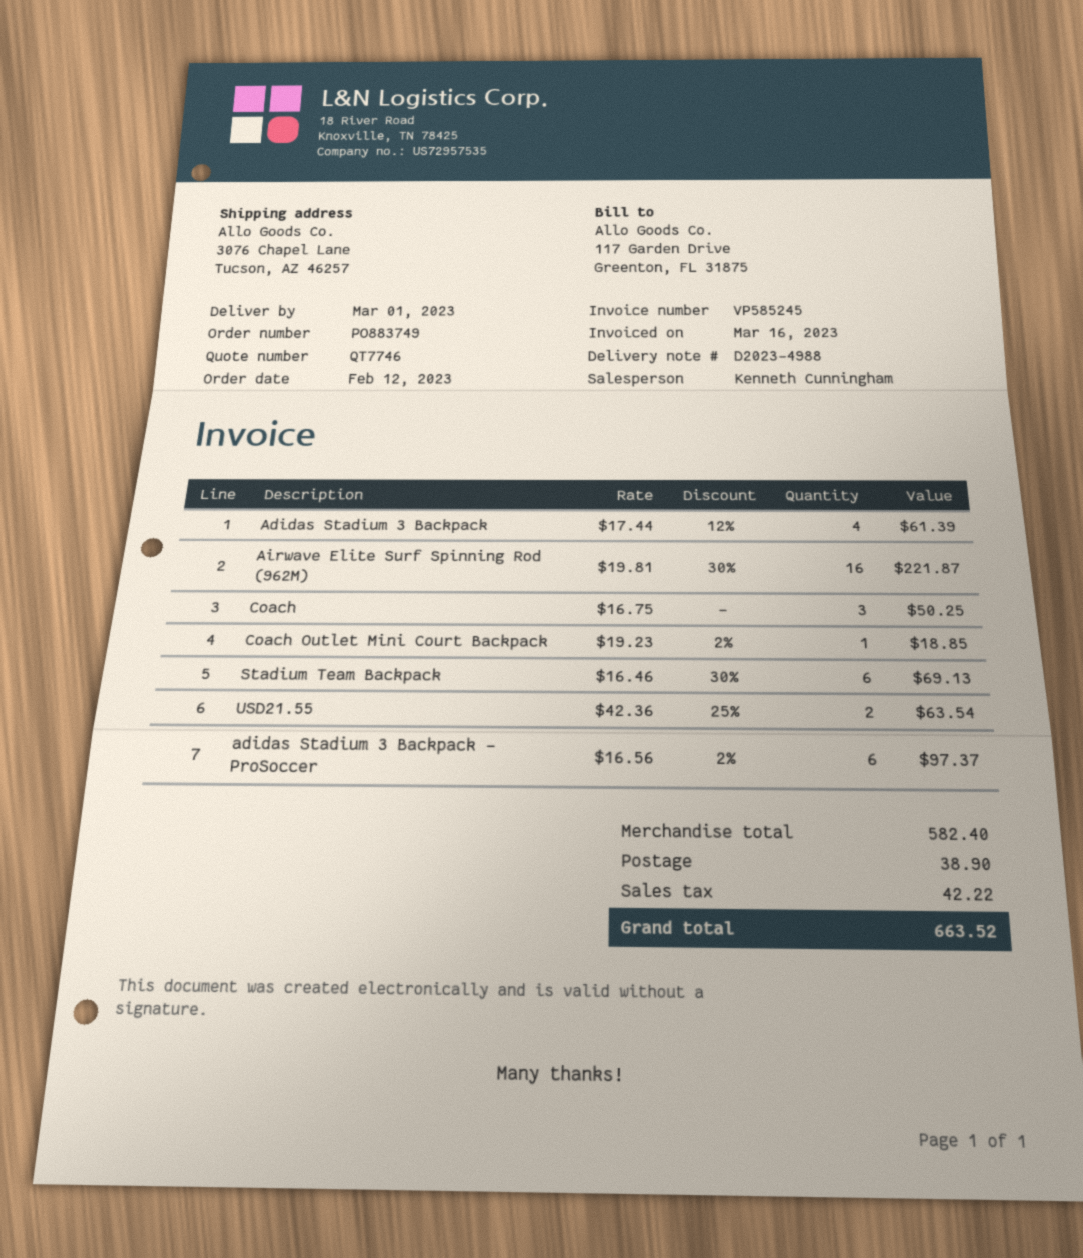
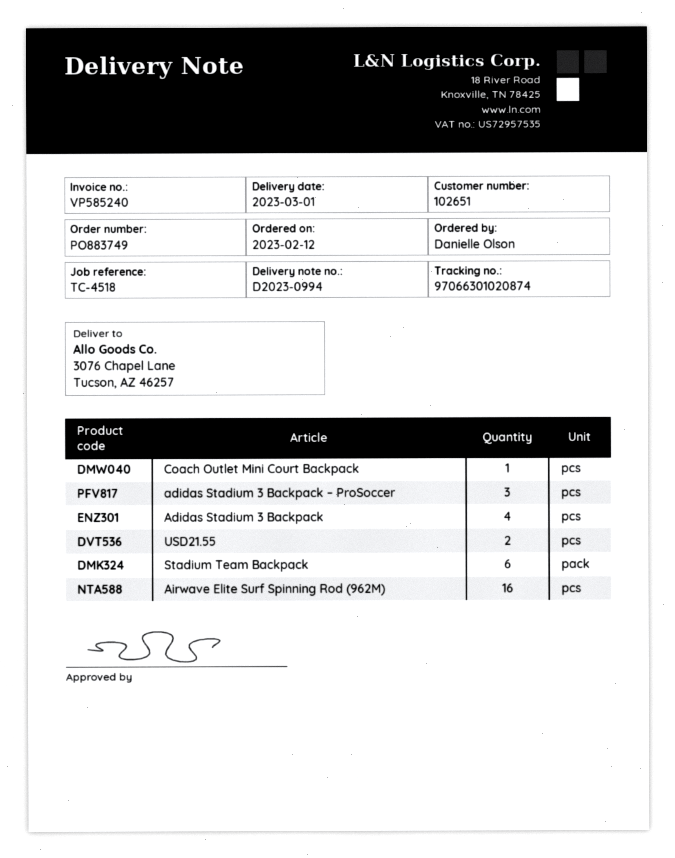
delivery note number: D2023-4988 -> D2023-0994
invoice number: VP585245 -> VP585240
Coach: 3 -> none
adidas Stadium 3 Backpack – ProSoccer: 6 -> 3

